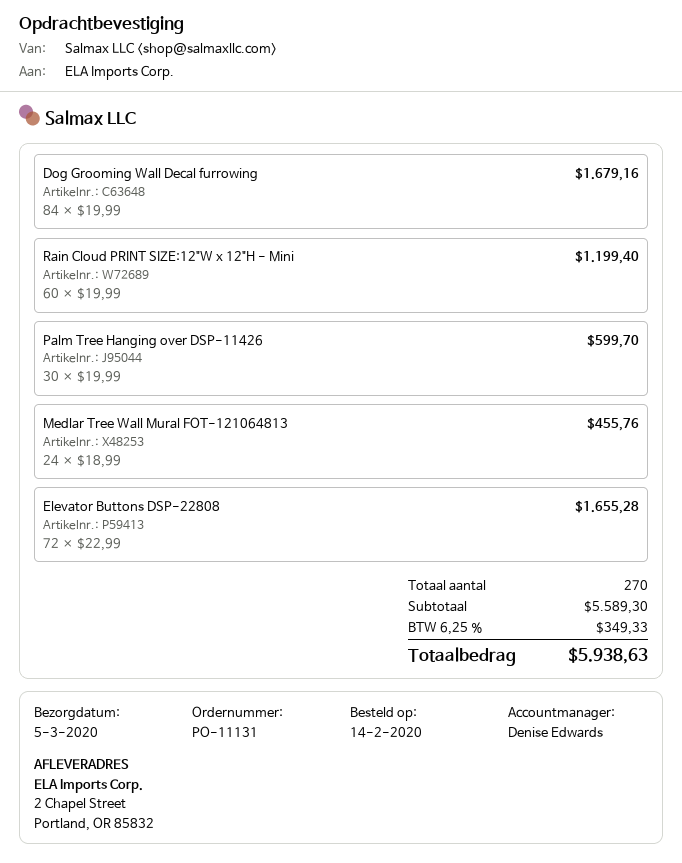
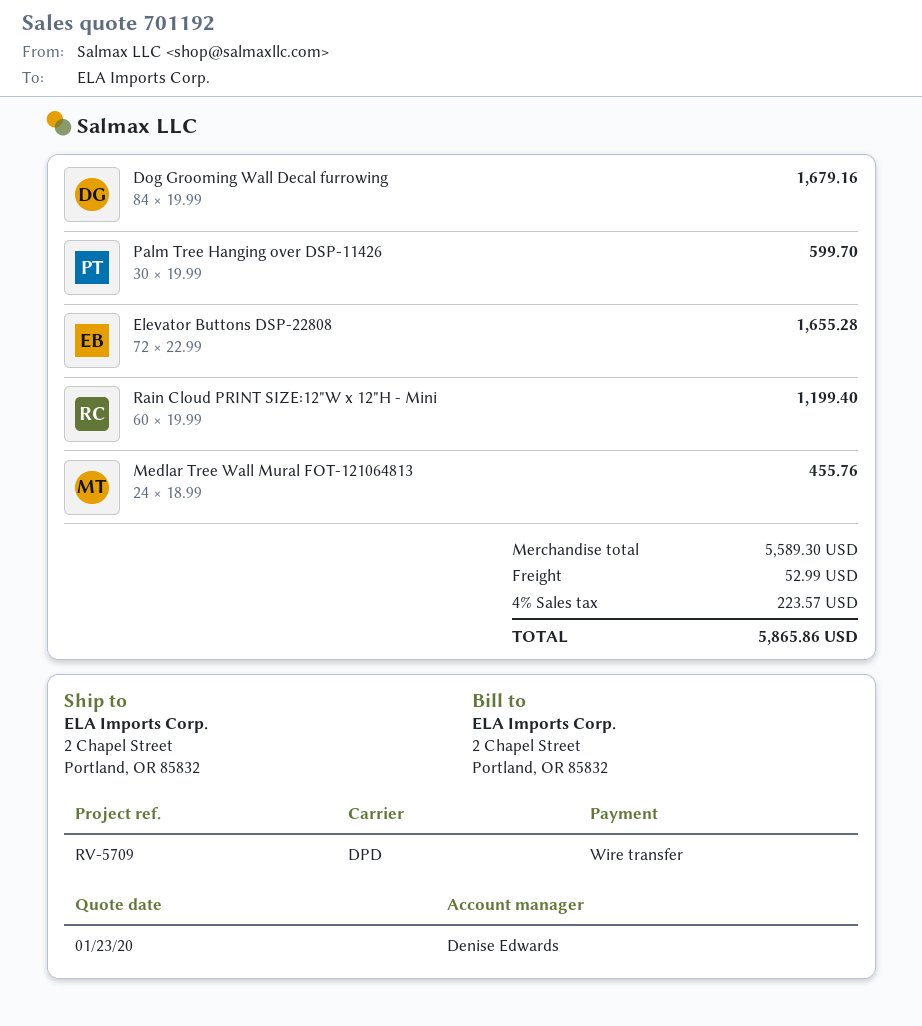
shipping: none -> 52.99
tax: 6.25% = 349.33 -> 4% = 223.57
total: 5938.63 -> 5865.86

